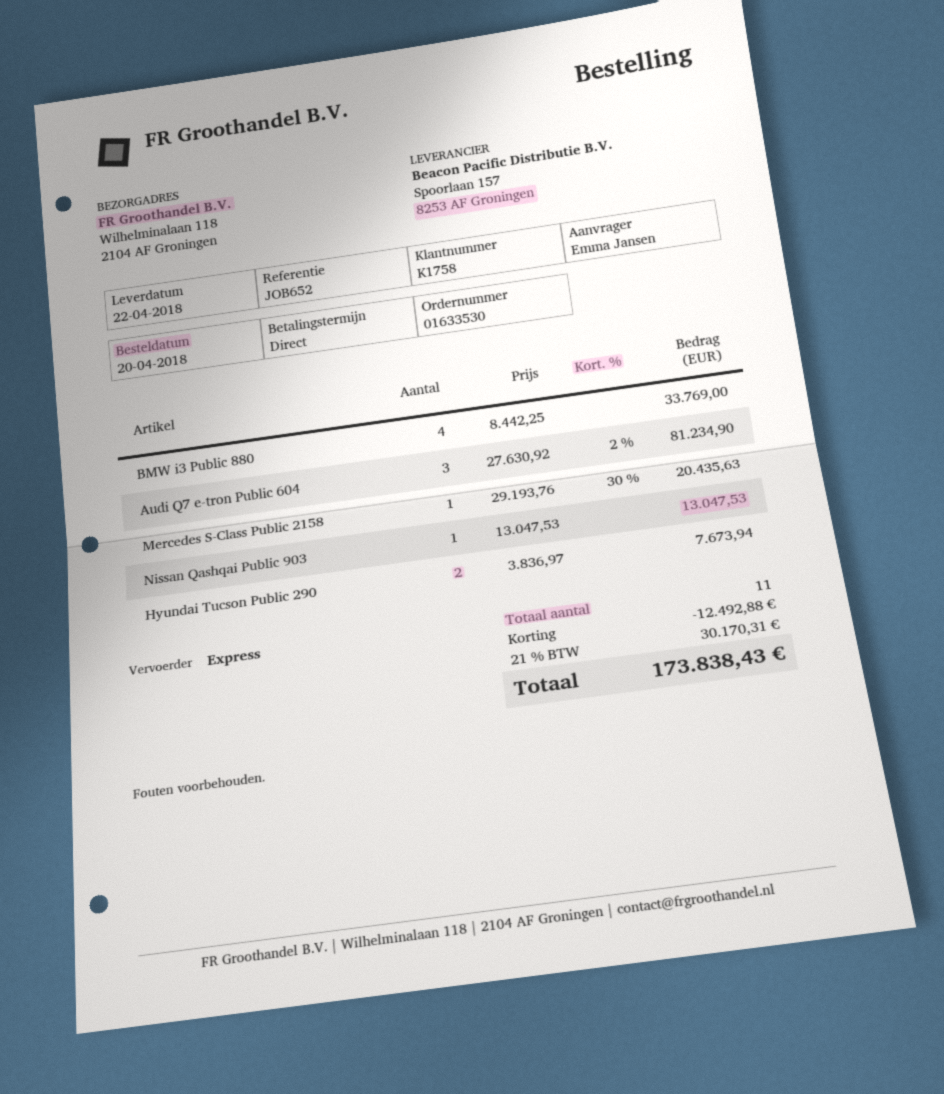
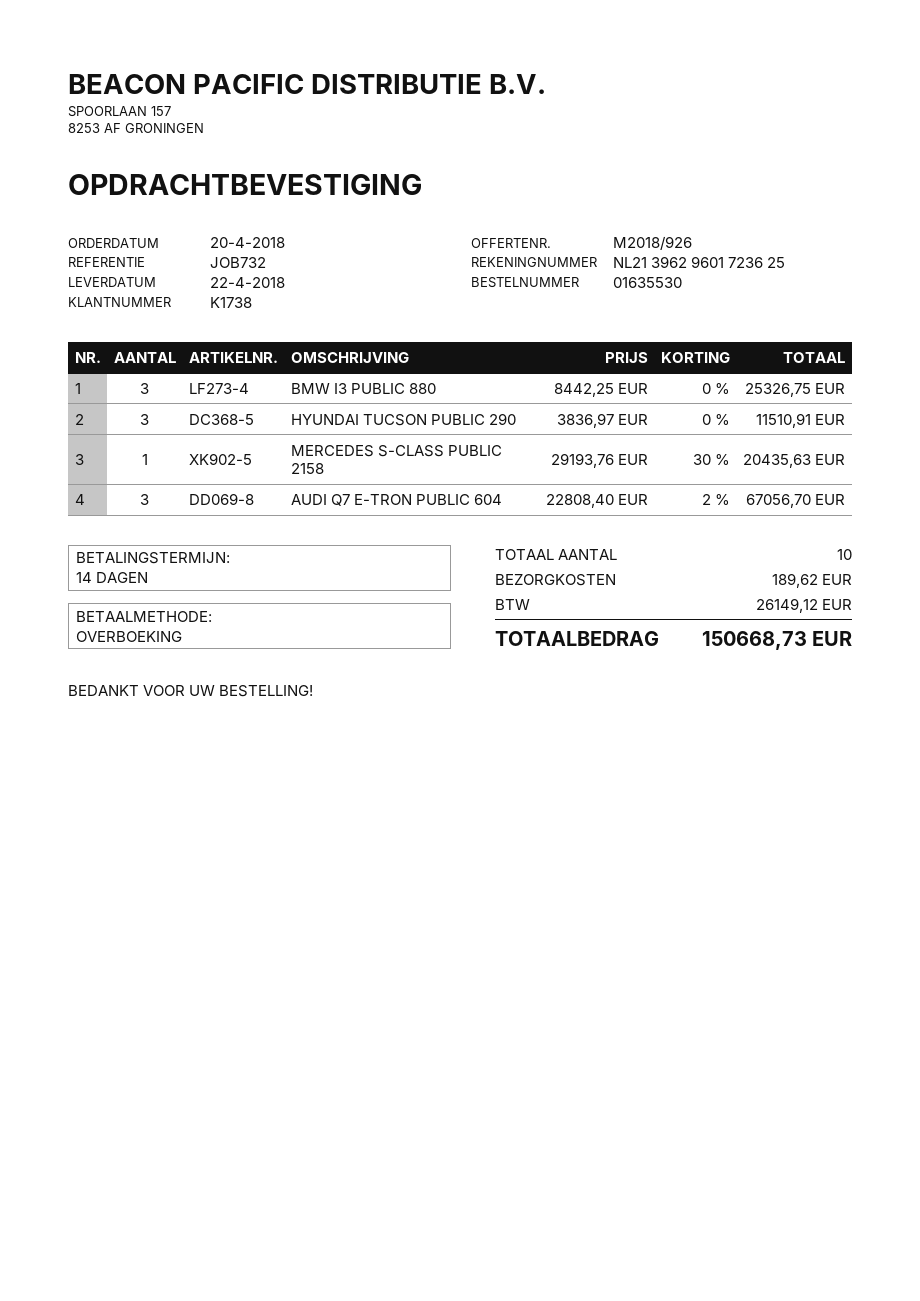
order number: 01633530 -> 01635530
payment terms: on receipt -> 14 days
customer number: K1758 -> K1738
reference: JOB652 -> JOB732
BMW i3 Public 880: 4 x 8442.25 = 33769.00 -> 3 x 8442.25 = 25326.75
Audi Q7 e-tron Public 604: 3 x 27630.92 - 2% = 81234.90 -> 3 x 22808.40 - 2% = 67056.70
Nissan Qashqai Public 903: 1 x 13047.53 = 13047.53 -> none
Hyundai Tucson Public 290: 2 x 3836.97 = 7673.94 -> 3 x 3836.97 = 11510.91
total quantity: 11 -> 10
discount: 12492.88 -> none
shipping: none -> 189.62
tax: 30170.31 -> 26149.12
total: 173838.43 -> 150668.73

